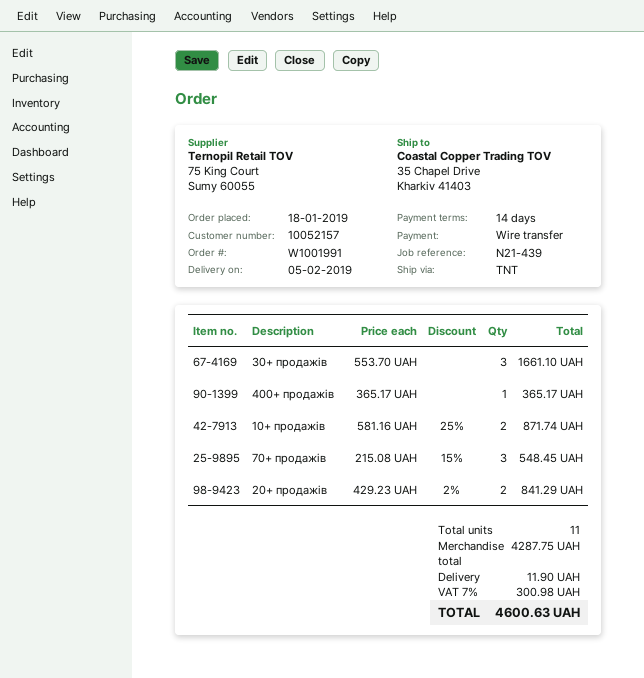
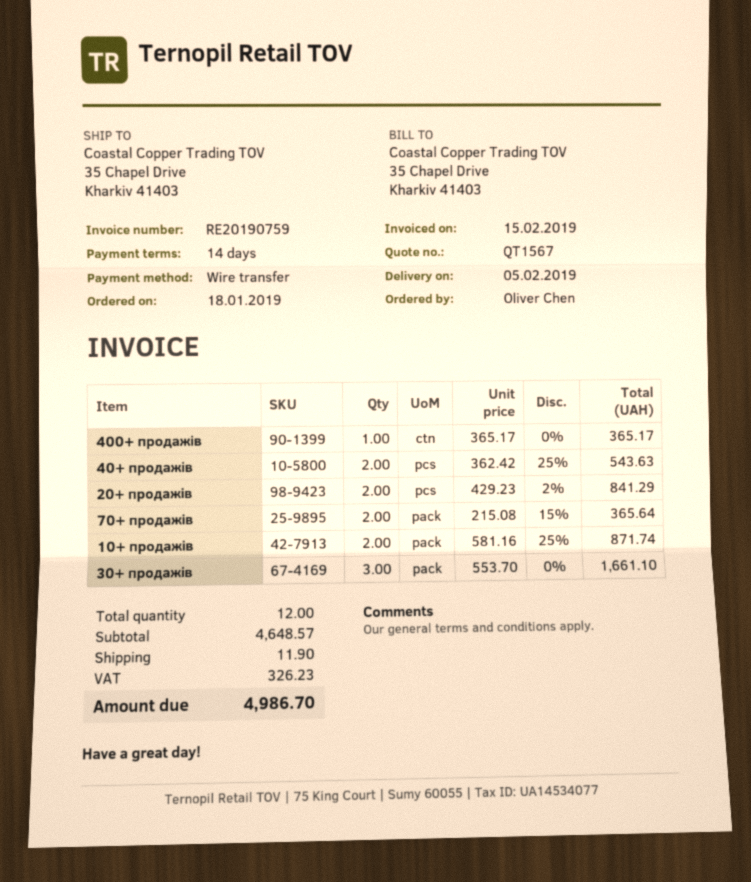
70+ продажів: 3 x 215.08 - 15% = 548.45 -> 2 x 215.08 - 15% = 365.64
40+ продажів: none -> 2 x 362.42 - 25% = 543.63
total quantity: 11 -> 12
subtotal: 4287.75 -> 4648.57
tax: 300.98 -> 326.23
total: 4600.63 -> 4986.70

